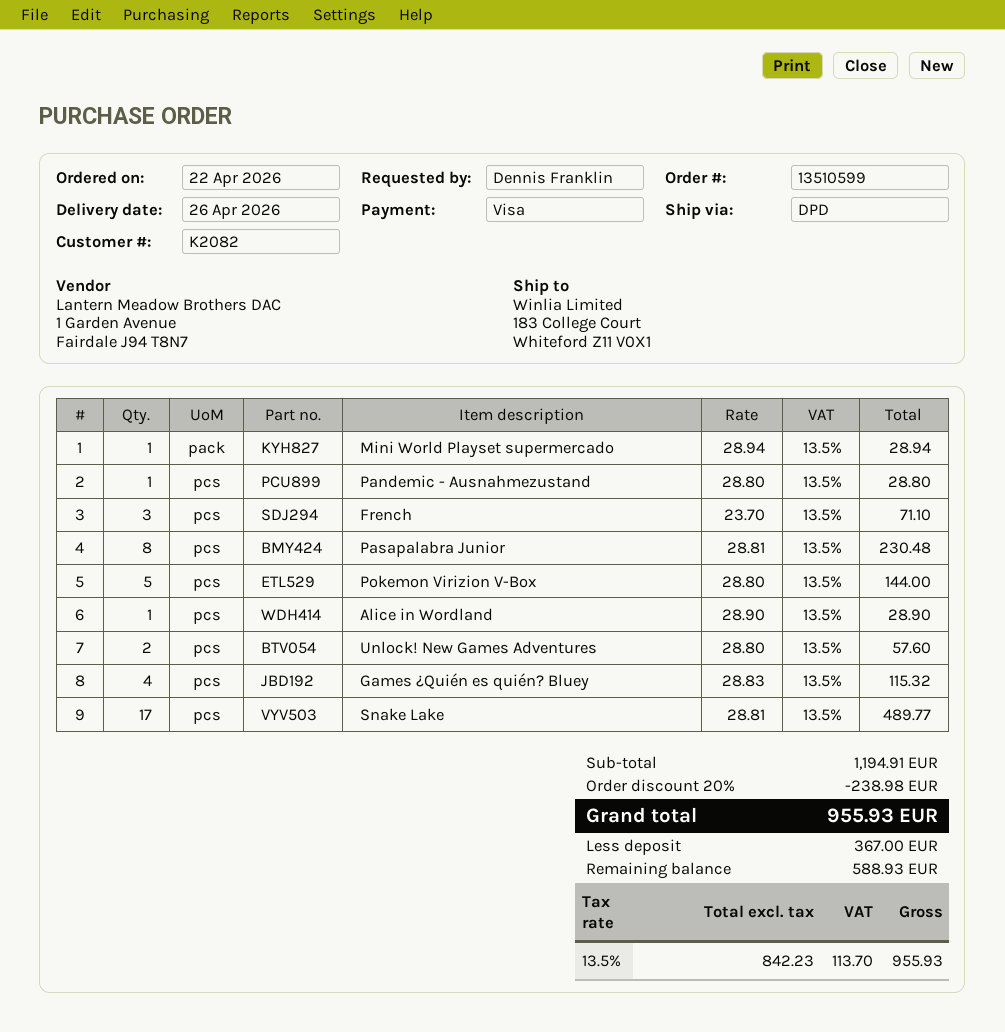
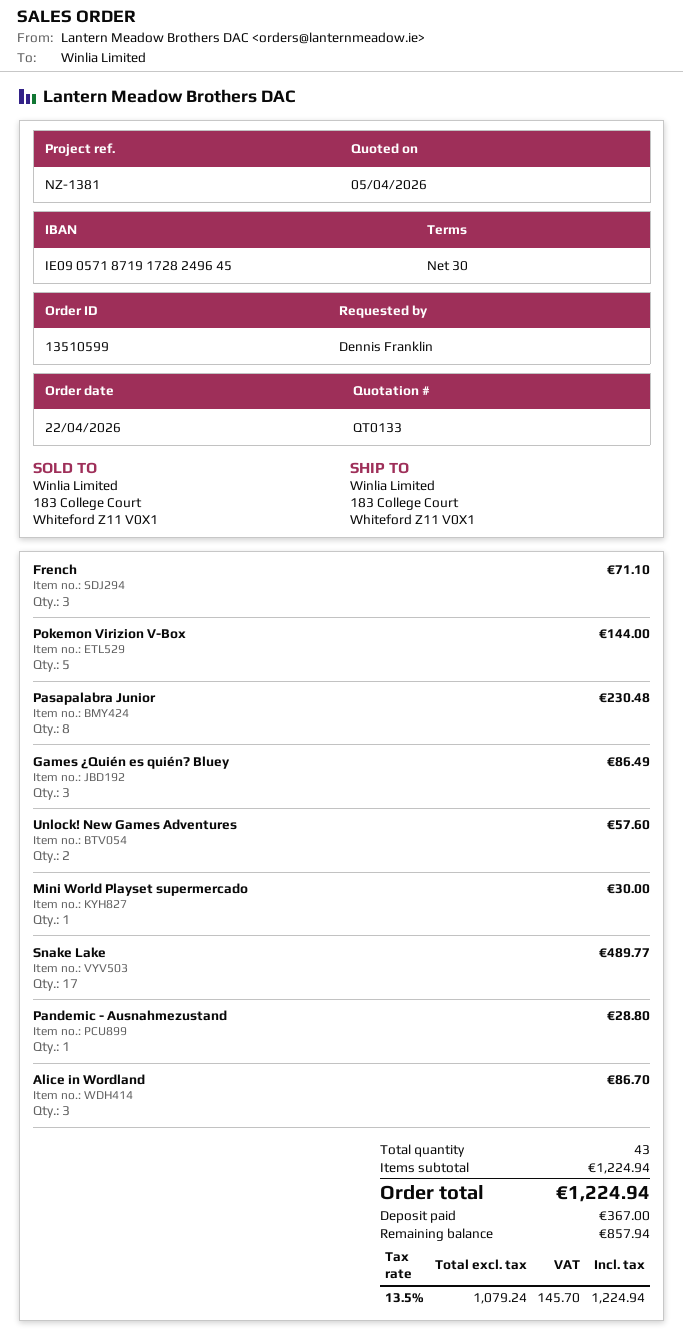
Mini World Playset supermercado: 1 for 28.94 -> 1 for 30.00
Alice in Wordland: 1 for 28.90 -> 3 for 86.70
Games ¿Quién es quién? Bluey: 4 for 115.32 -> 3 for 86.49
subtotal: 1194.91 -> 1224.94
discount: 20% = 238.98 -> none
net: 842.23 -> 1079.24
tax: 13.5% = 113.70 -> 13.5% = 145.70
total: 955.93 -> 1224.94
balance: 588.93 -> 857.94

